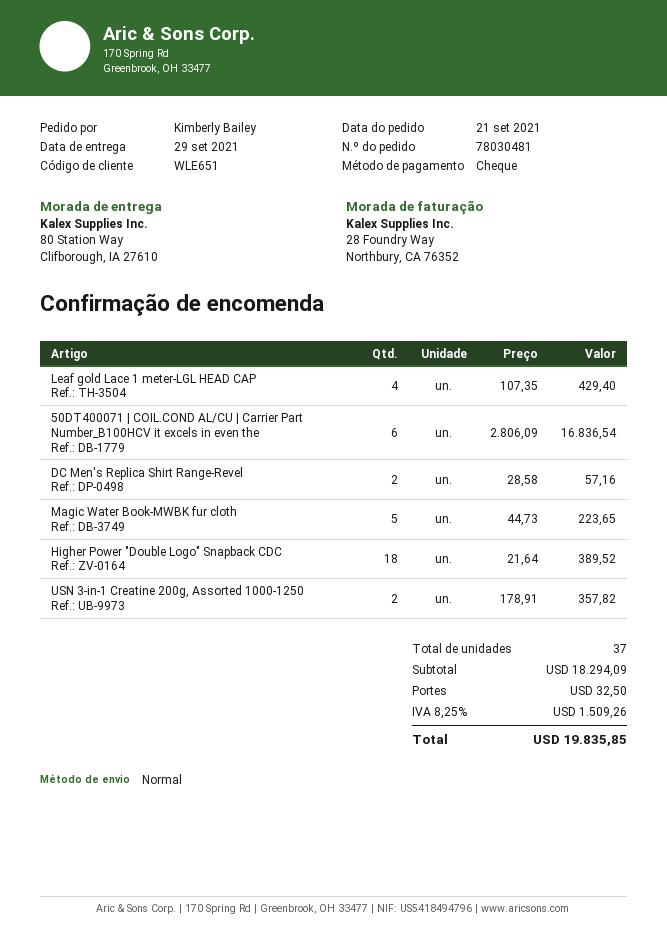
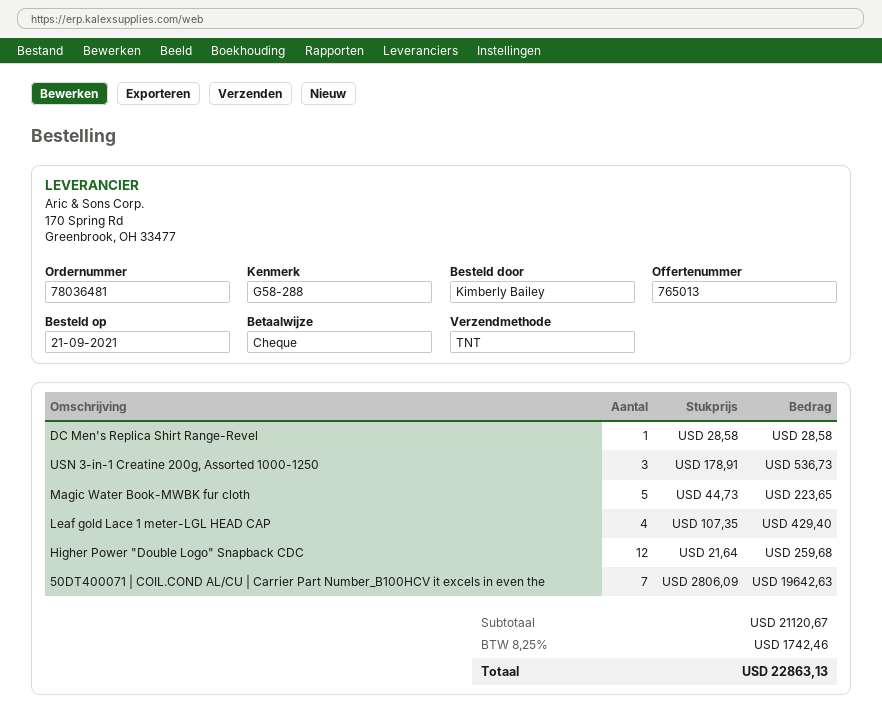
order number: 78030481 -> 78036481
shipping method: standard -> TNT
50DT400071 | COIL.COND AL/CU | Carrier Part Number_B100HCV it excels in even the: 6 x 2806.09 = 16836.54 -> 7 x 2806.09 = 19642.63
DC Men's Replica Shirt Range-Revel: 2 x 28.58 = 57.16 -> 1 x 28.58 = 28.58
Higher Power "Double Logo" Snapback CDC: 18 x 21.64 = 389.52 -> 12 x 21.64 = 259.68
USN 3-in-1 Creatine 200g, Assorted 1000-1250: 2 x 178.91 = 357.82 -> 3 x 178.91 = 536.73
subtotal: 18294.09 -> 21120.67
shipping: 32.50 -> none
tax: 8.25% = 1509.26 -> 8.25% = 1742.46
total: 19835.85 -> 22863.13

